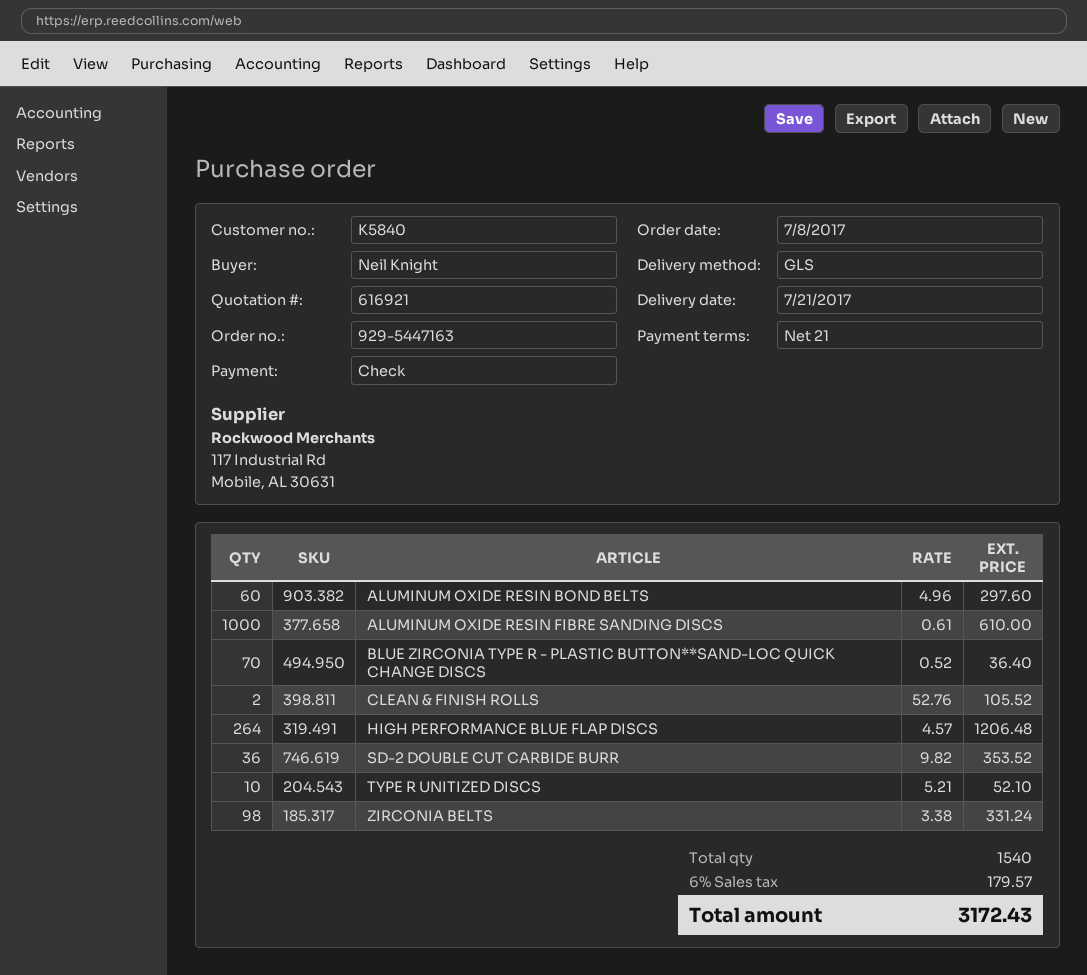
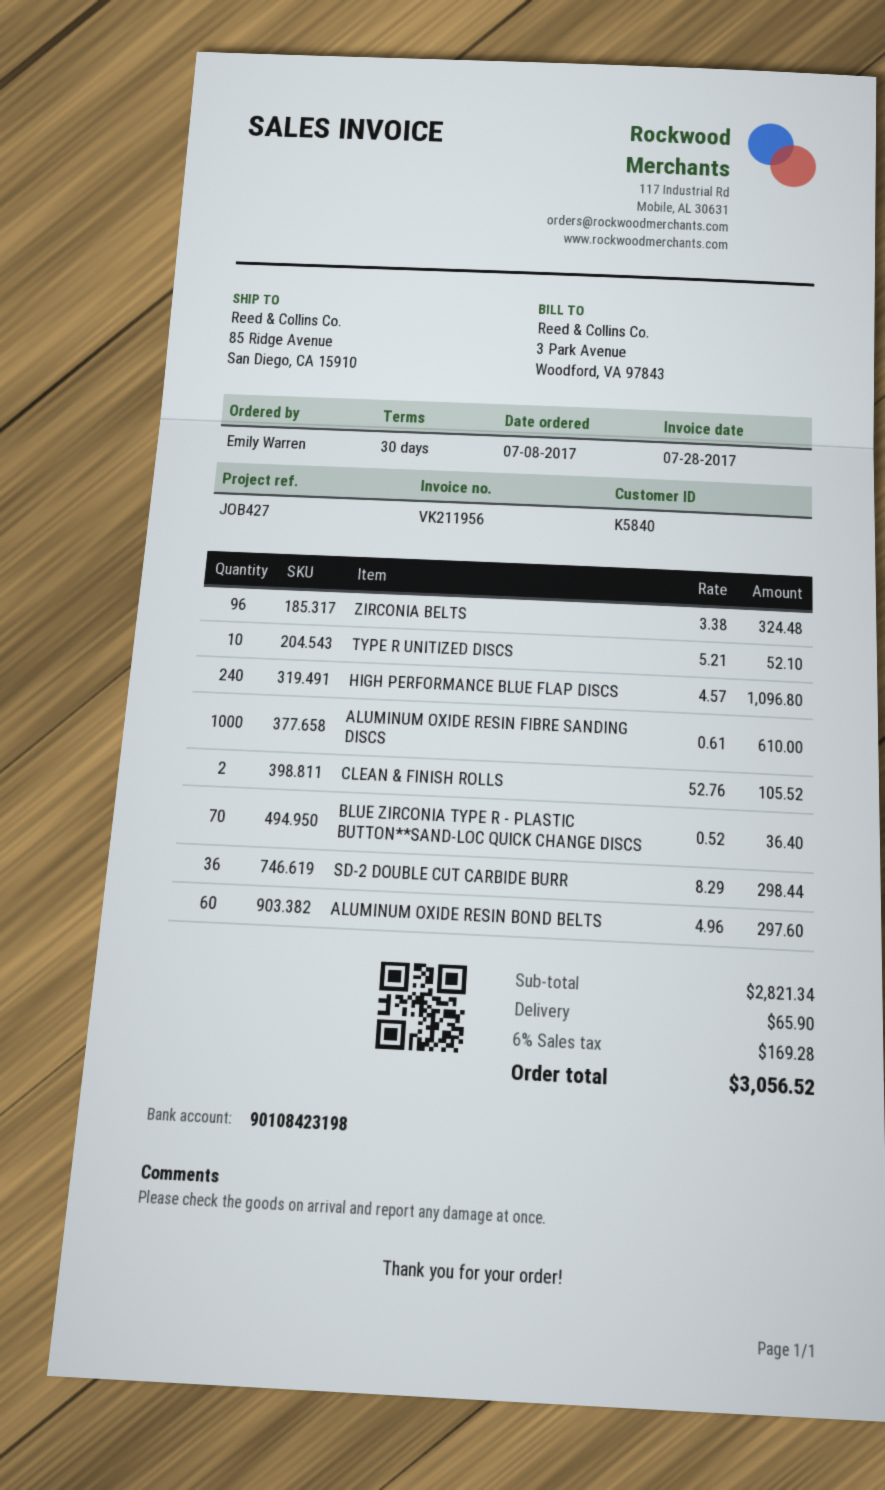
payment terms: 21 days -> 30 days
ordered by: Neil Knight -> Emily Warren
HIGH PERFORMANCE BLUE FLAP DISCS: 264 x 4.57 = 1206.48 -> 240 x 4.57 = 1096.80
SD-2 DOUBLE CUT CARBIDE BURR: 36 x 9.82 = 353.52 -> 36 x 8.29 = 298.44
ZIRCONIA BELTS: 98 x 3.38 = 331.24 -> 96 x 3.38 = 324.48
shipping: none -> 65.90
tax: 6% = 179.57 -> 6% = 169.28
total: 3172.43 -> 3056.52

